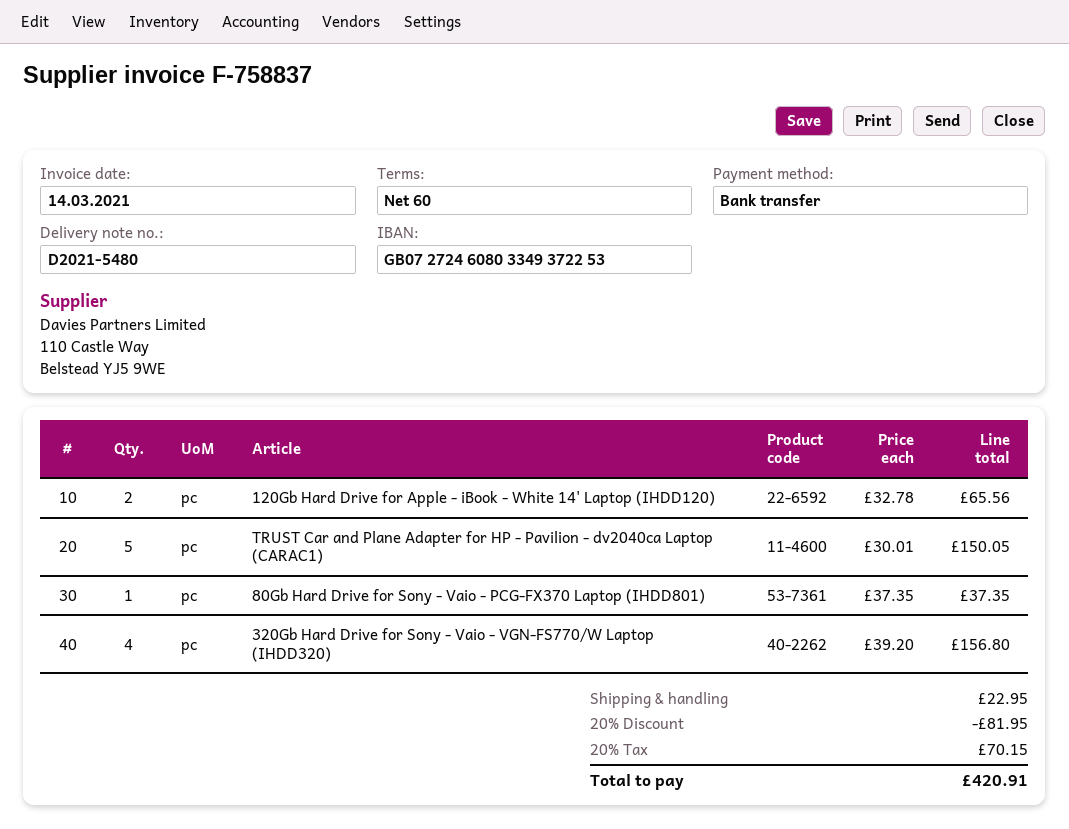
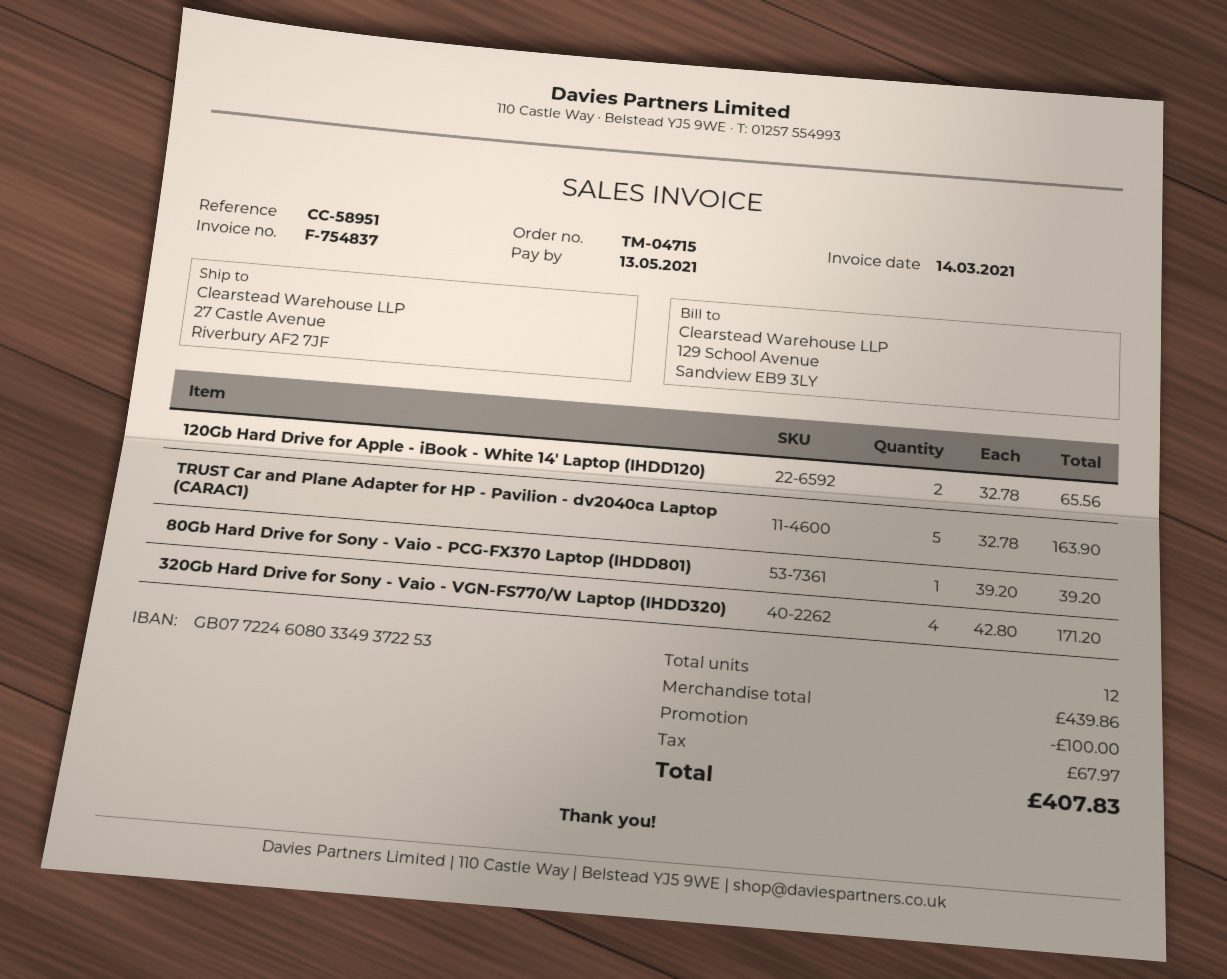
invoice number: F-758837 -> F-754837
bank account: GB07272460803349372253 -> GB07722460803349372253
TRUST Car and Plane Adapter for HP - Pavilion - dv2040ca Laptop (CARAC1): 5 x 30.01 = 150.05 -> 5 x 32.78 = 163.90
80Gb Hard Drive for Sony - Vaio - PCG-FX370 Laptop (IHDD801): 1 x 37.35 = 37.35 -> 1 x 39.20 = 39.20
320Gb Hard Drive for Sony - Vaio - VGN-FS770/W Laptop (IHDD320): 4 x 39.20 = 156.80 -> 4 x 42.80 = 171.20
discount: 81.95 -> 100.00
shipping: 22.95 -> none
tax: 70.15 -> 67.97
total: 420.91 -> 407.83

